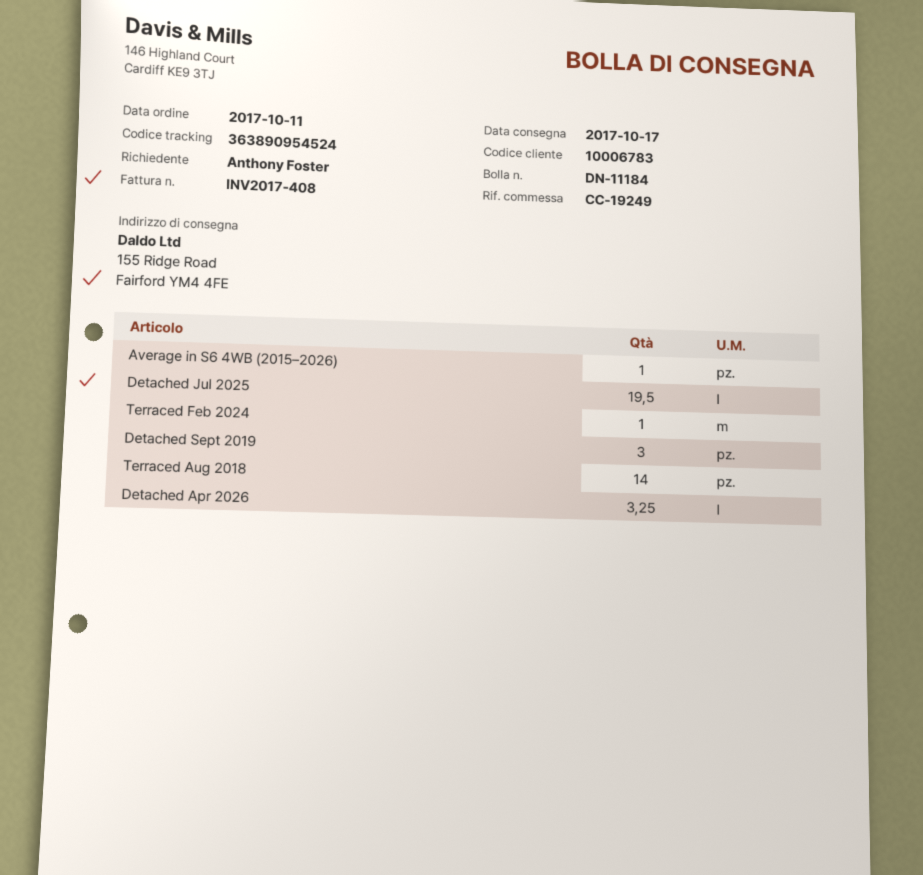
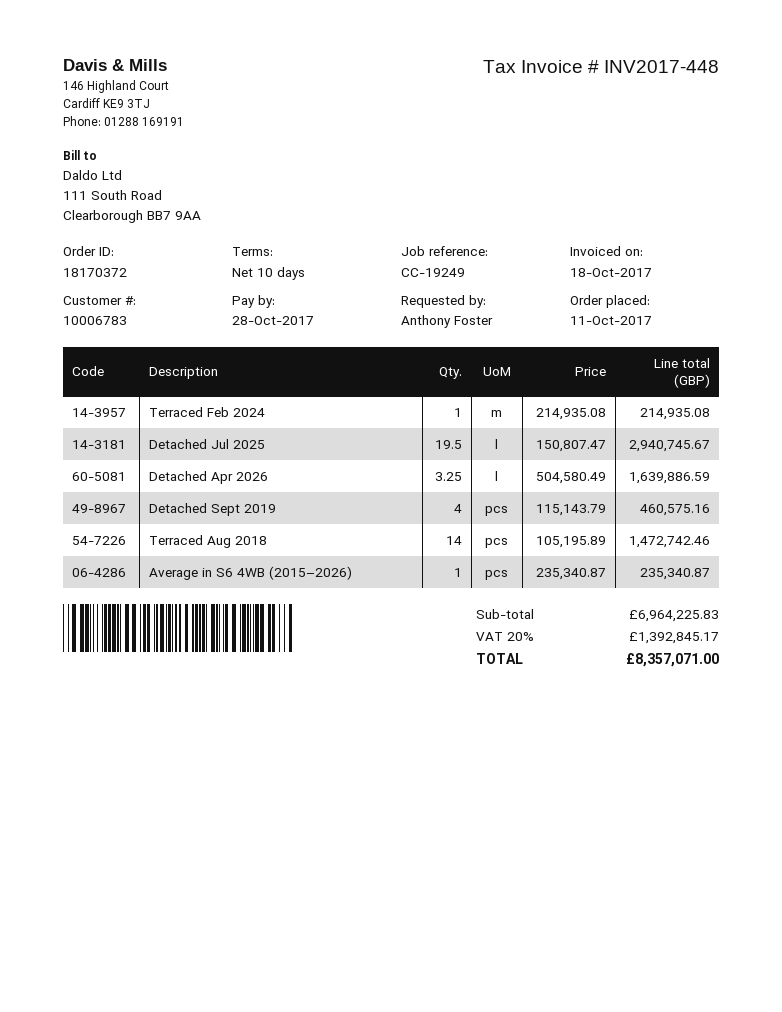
invoice number: INV2017-408 -> INV2017-448
Detached Sept 2019: 3 -> 4

